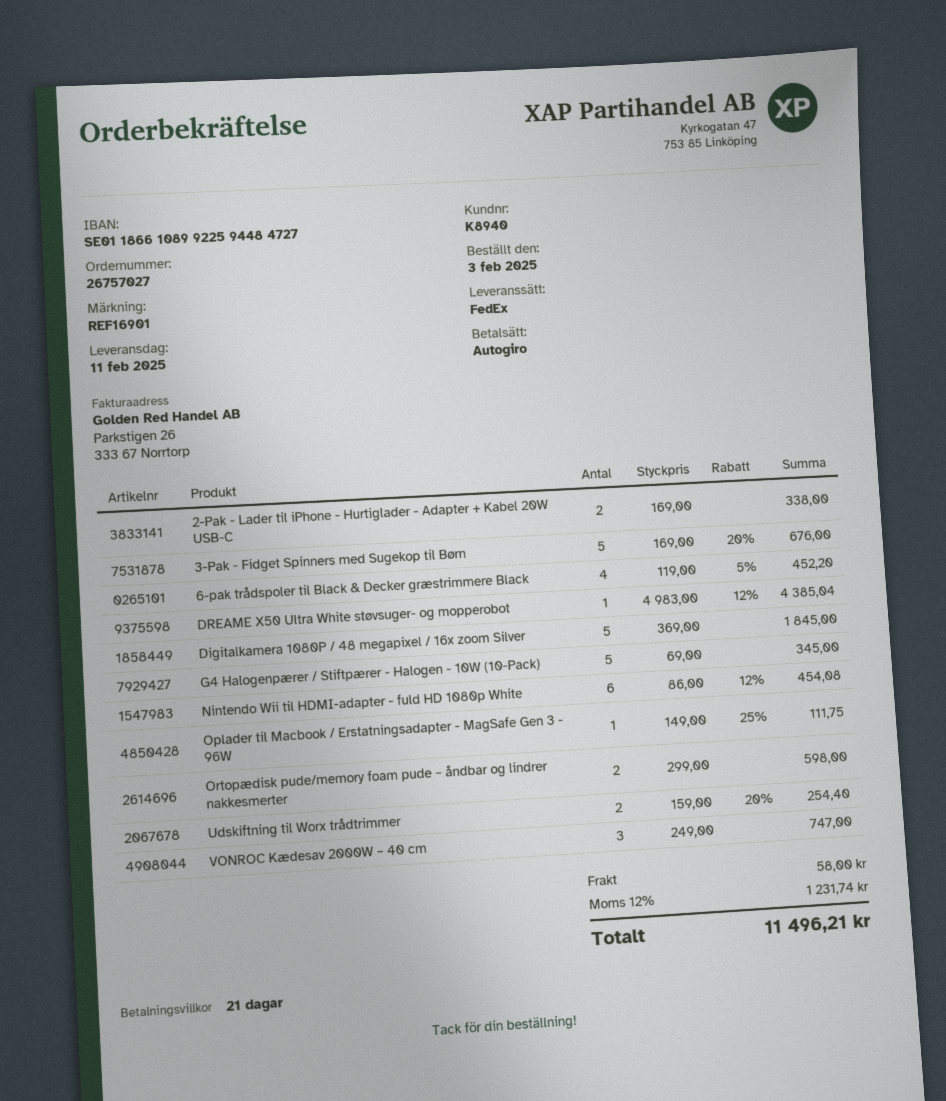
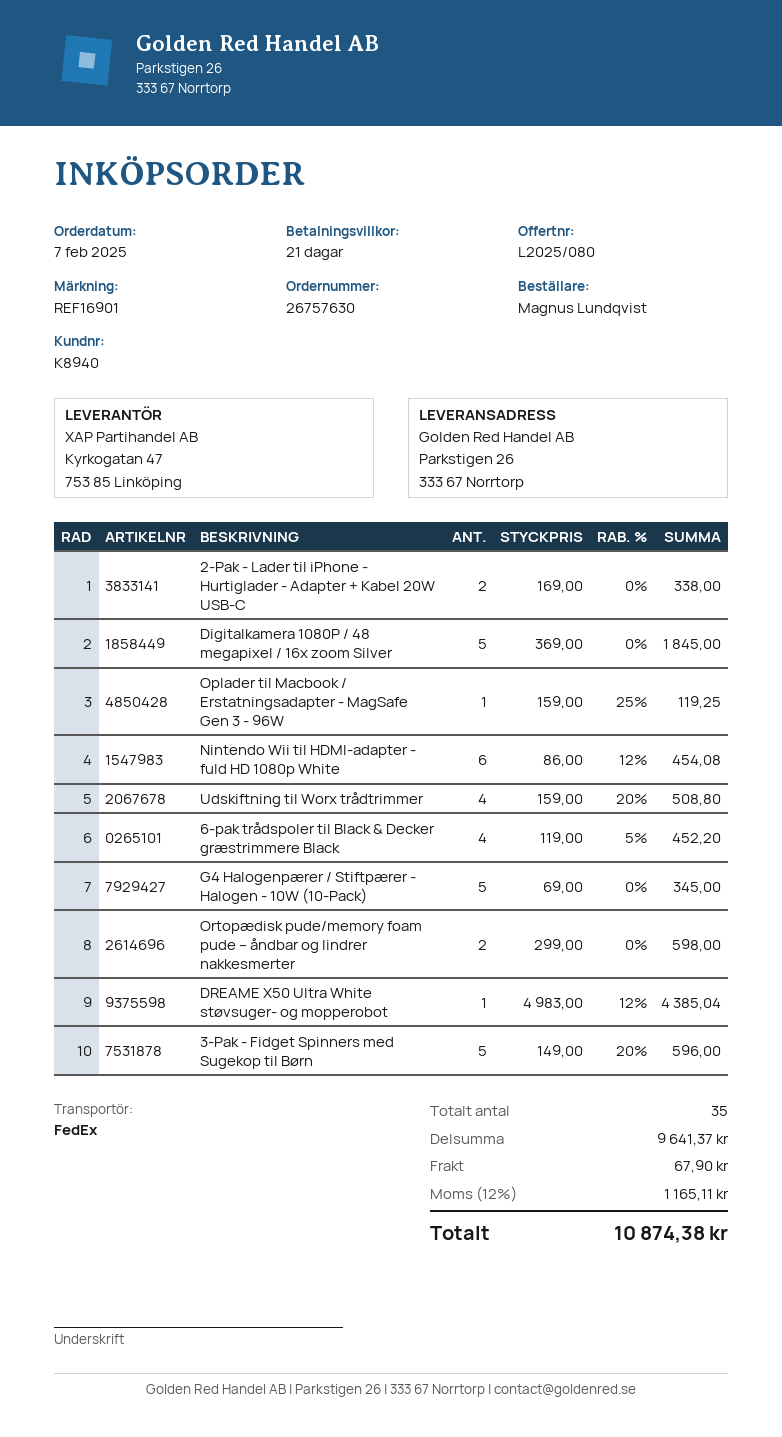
order number: 26757027 -> 26757630
order date: 2025-02-03 -> 2025-02-07
3-Pak - Fidget Spinners med Sugekop til Børn: 5 x 169.00 - 20% = 676.00 -> 5 x 149.00 - 20% = 596.00
Oplader til Macbook / Erstatningsadapter - MagSafe Gen 3 - 96W: 1 x 149.00 - 25% = 111.75 -> 1 x 159.00 - 25% = 119.25
Udskiftning til Worx trådtrimmer: 2 x 159.00 - 20% = 254.40 -> 4 x 159.00 - 20% = 508.80
VONROC Kædesav 2000W – 40 cm: 3 x 249.00 = 747.00 -> none
shipping: 58.00 -> 67.90
tax: 12% = 1231.74 -> 12% = 1165.11
total: 11496.21 -> 10874.38

